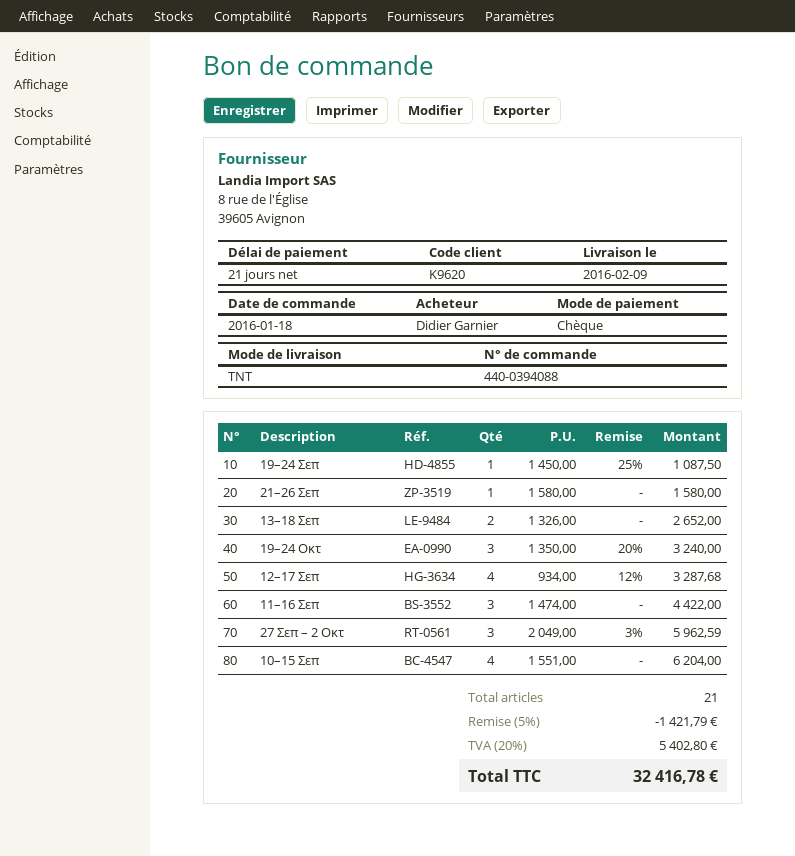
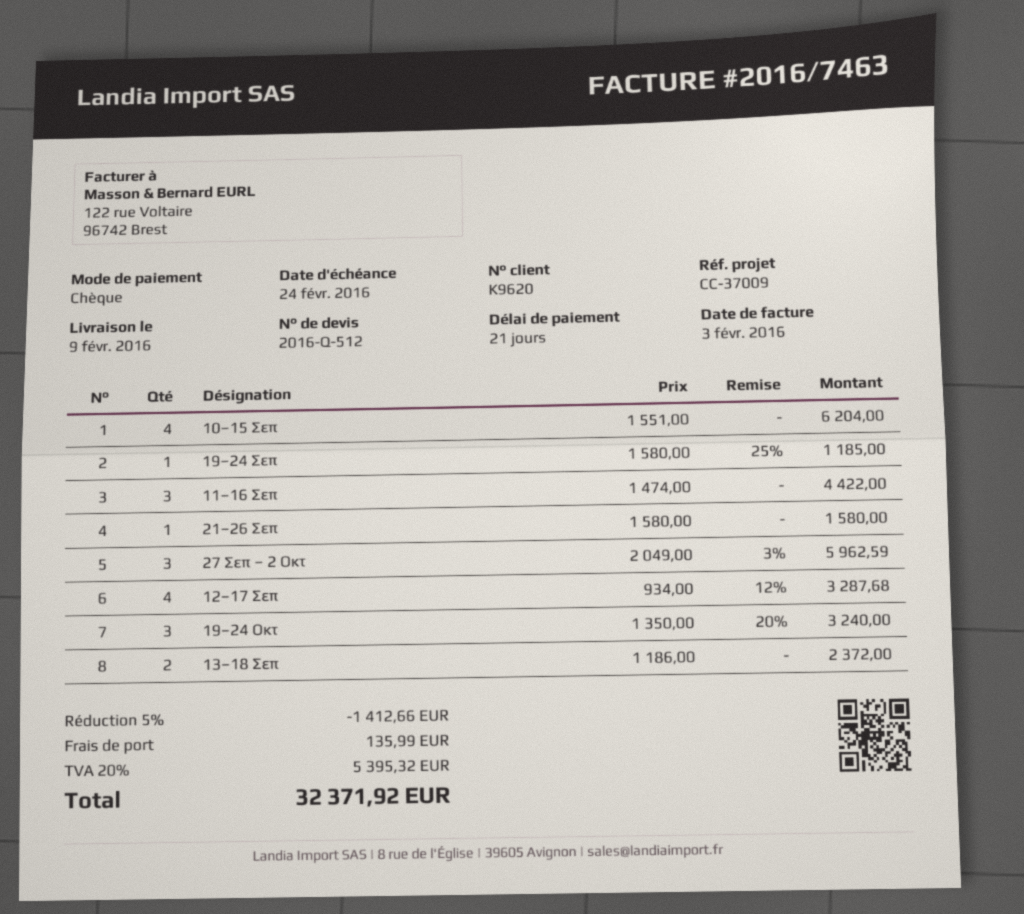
19–24 Σεπ: 1 x 1450.00 - 25% = 1087.50 -> 1 x 1580.00 - 25% = 1185.00
13–18 Σεπ: 2 x 1326.00 = 2652.00 -> 2 x 1186.00 = 2372.00
discount: 5% = 1421.79 -> 5% = 1412.66
shipping: none -> 135.99
tax: 20% = 5402.80 -> 20% = 5395.32
total: 32416.78 -> 32371.92

